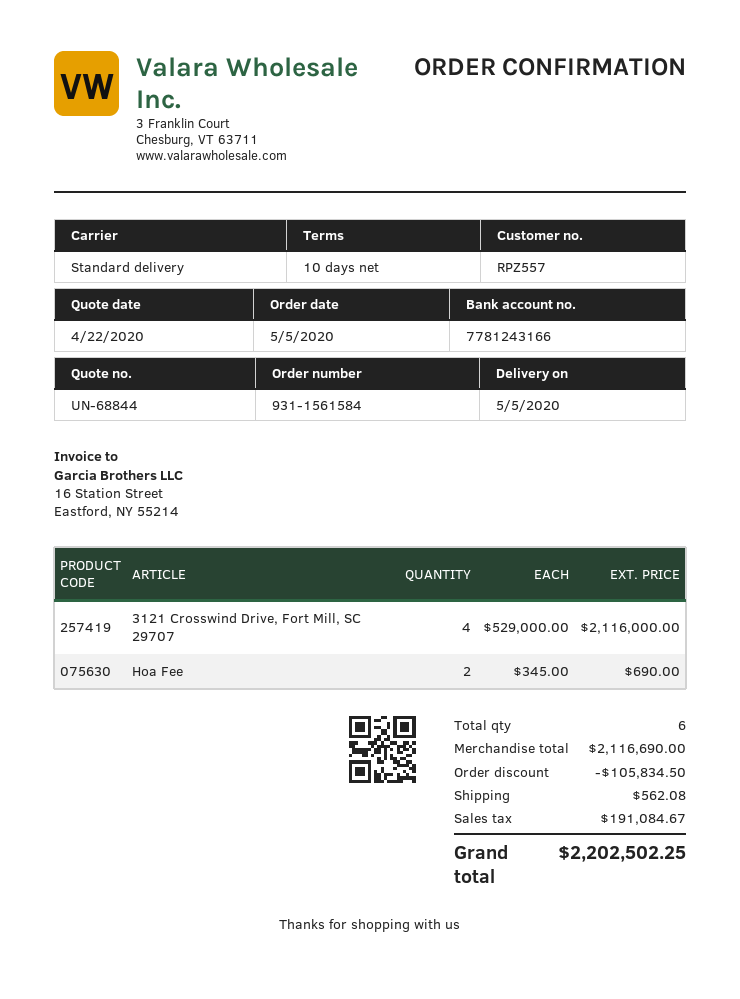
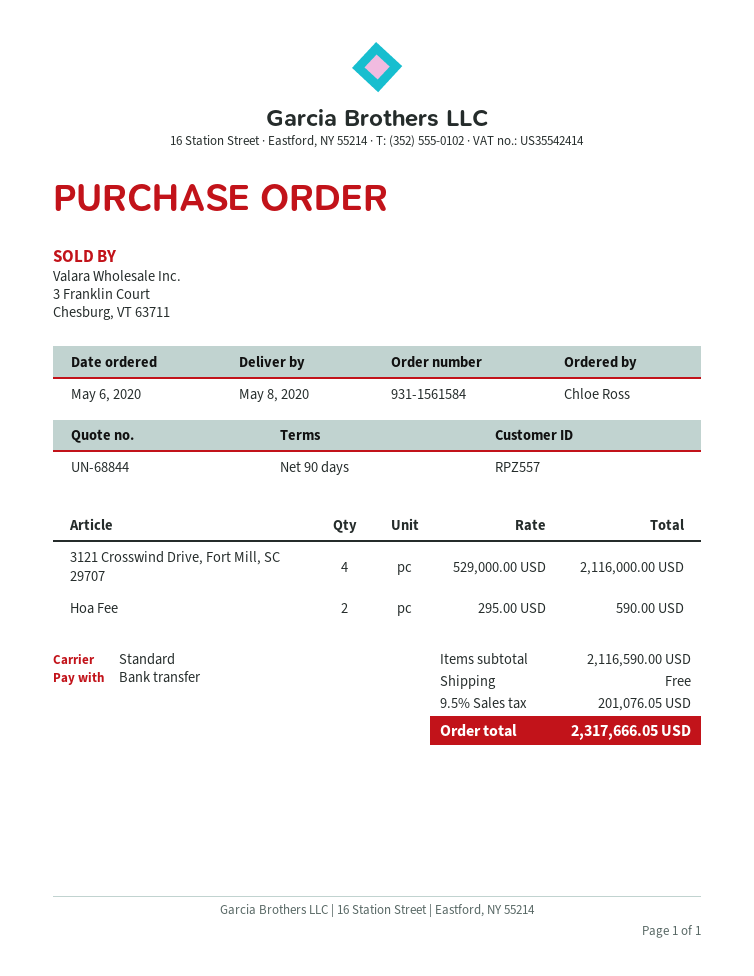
order date: 2020-05-05 -> 2020-05-06
delivery date: 2020-05-05 -> 2020-05-08
payment terms: 10 days -> 90 days
Hoa Fee: 2 x 345.00 = 690.00 -> 2 x 295.00 = 590.00
subtotal: 2116690.00 -> 2116590.00
discount: 105834.50 -> none
shipping: 562.08 -> 0.00
tax: 191084.67 -> 201076.05
total: 2202502.25 -> 2317666.05

